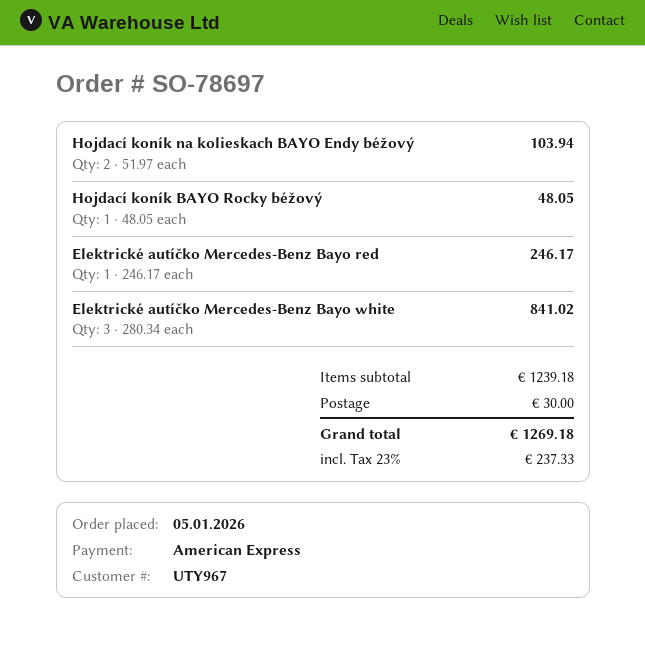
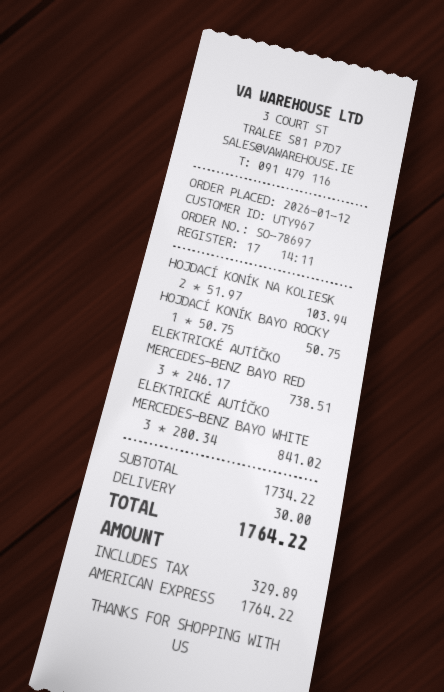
order date: 2026-01-05 -> 2026-01-12
Hojdací koník BAYO Rocky béžový: 1 x 48.05 = 48.05 -> 1 x 50.75 = 50.75
Elektrické autíčko Mercedes-Benz Bayo red: 1 x 246.17 = 246.17 -> 3 x 246.17 = 738.51
subtotal: 1239.18 -> 1734.22
tax: 237.33 -> 329.89
total: 1269.18 -> 1764.22

